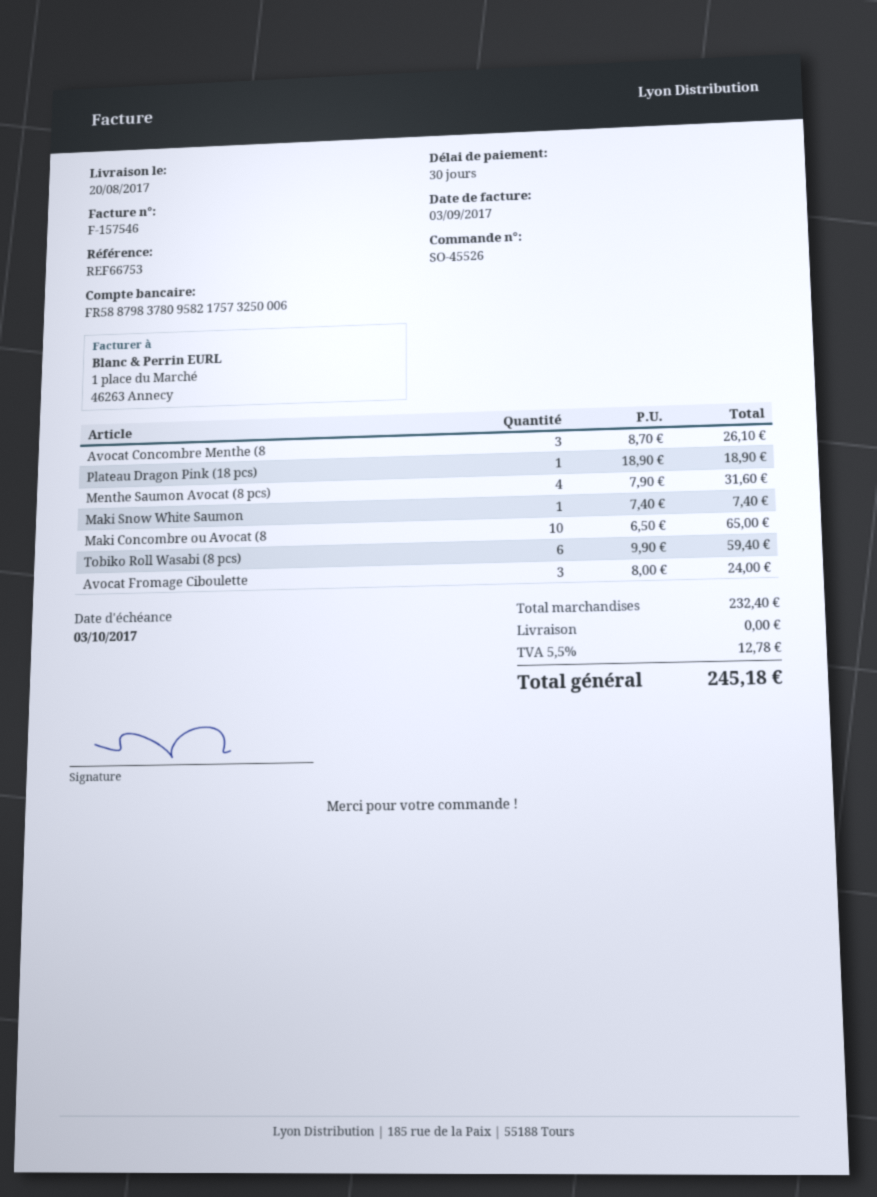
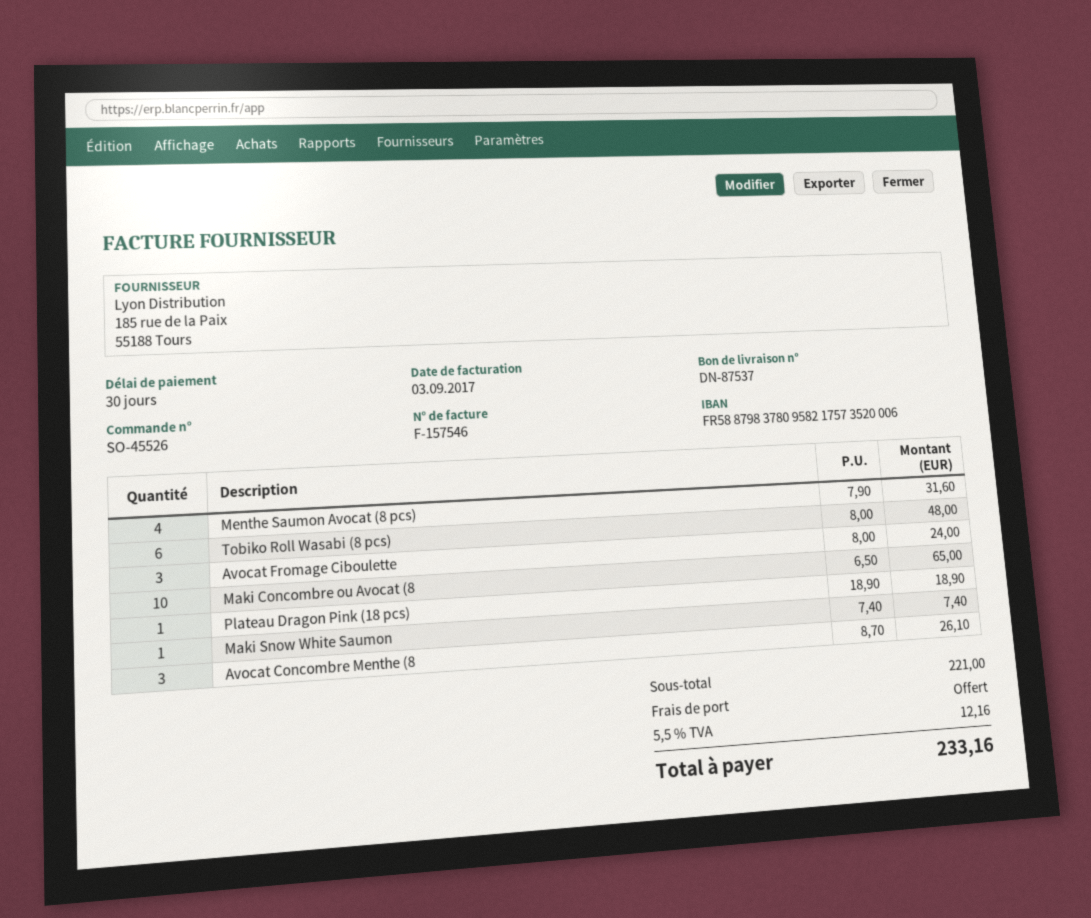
bank account: FR5887983780958217573250006 -> FR5887983780958217573520006
Tobiko Roll Wasabi (8 pcs): 6 x 9.90 = 59.40 -> 6 x 8.00 = 48.00
subtotal: 232.40 -> 221.00
tax: 5.5% = 12.78 -> 5.5% = 12.16
total: 245.18 -> 233.16

